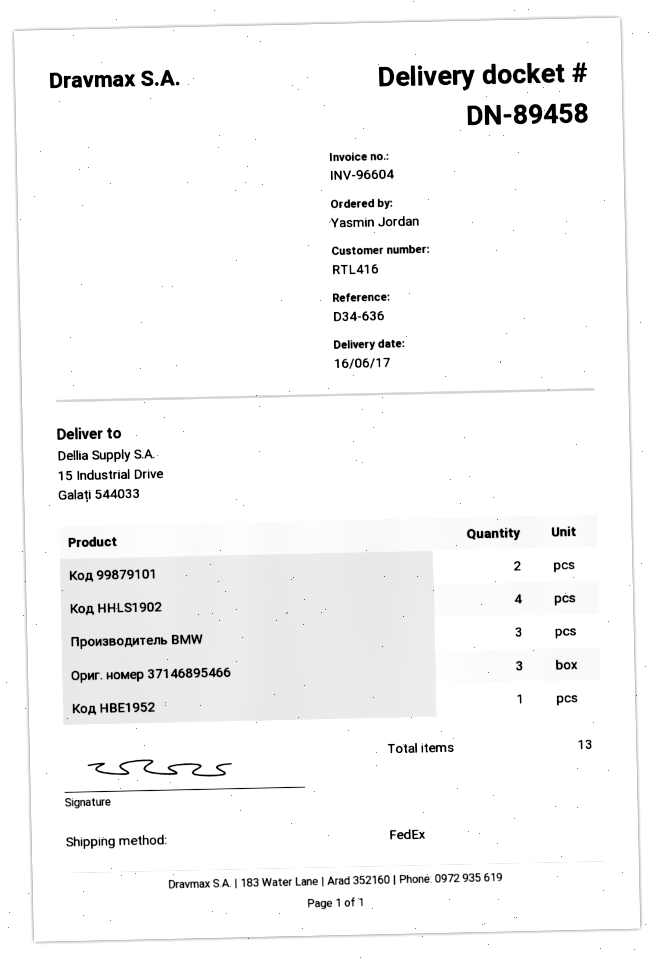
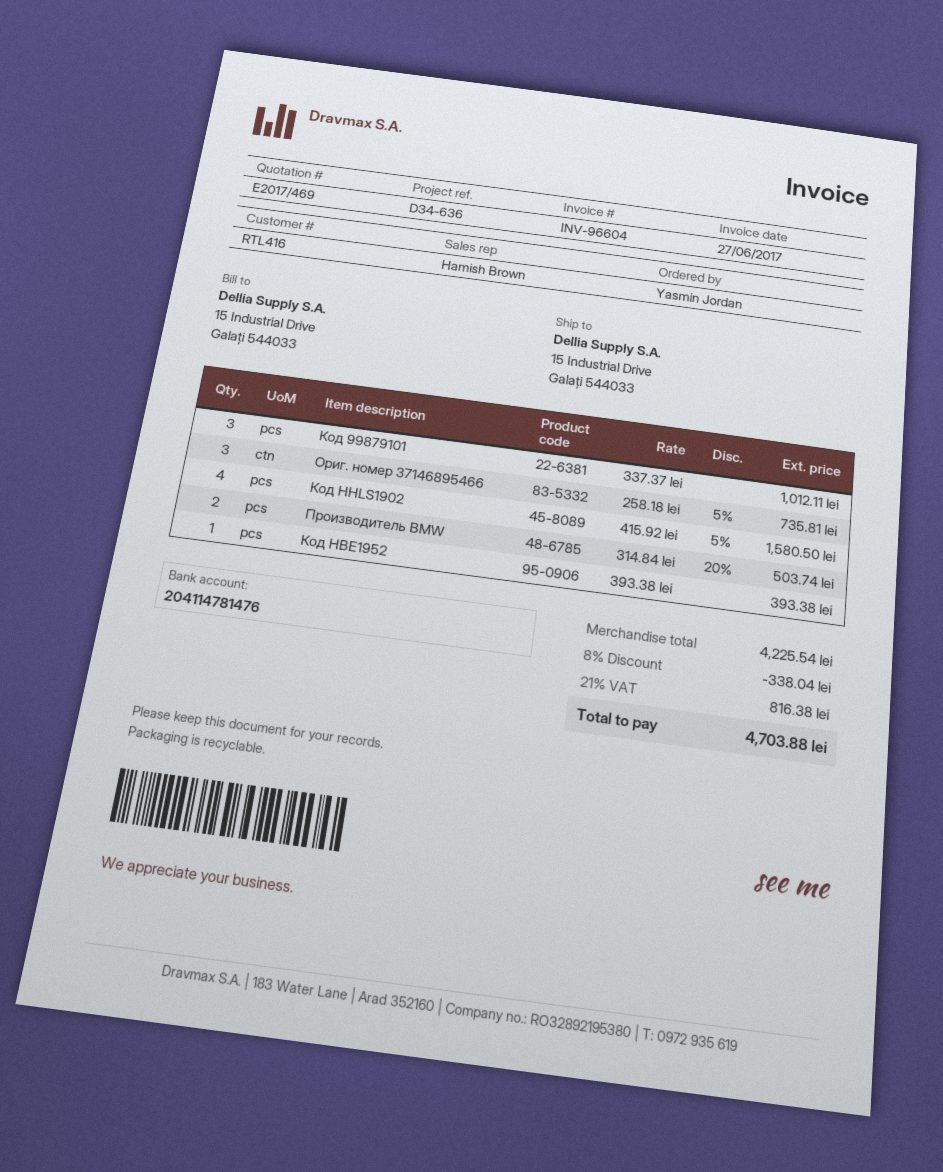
Код 99879101: 2 -> 3
Производитель BMW: 3 -> 2

